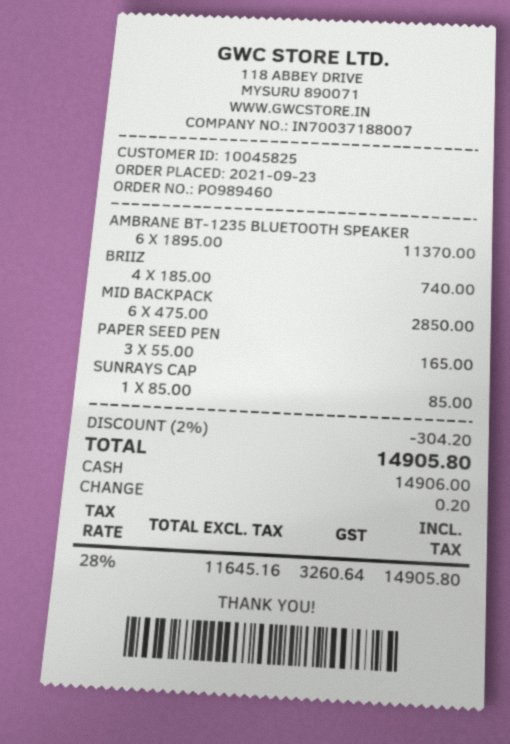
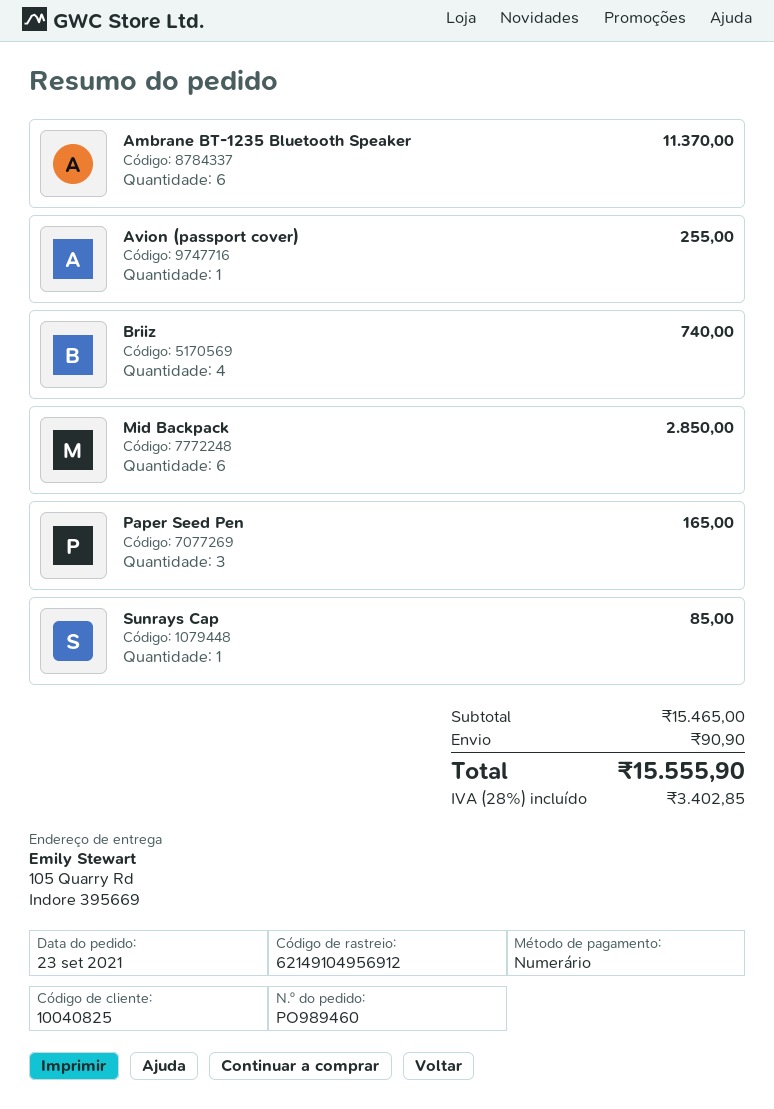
customer number: 10045825 -> 10040825
Avion (passport cover): none -> 1 for 255.00
discount: 2% = 304.20 -> none
shipping: none -> 90.90
tax: 28% = 3260.64 -> 28% = 3402.85
total: 14905.80 -> 15555.90

